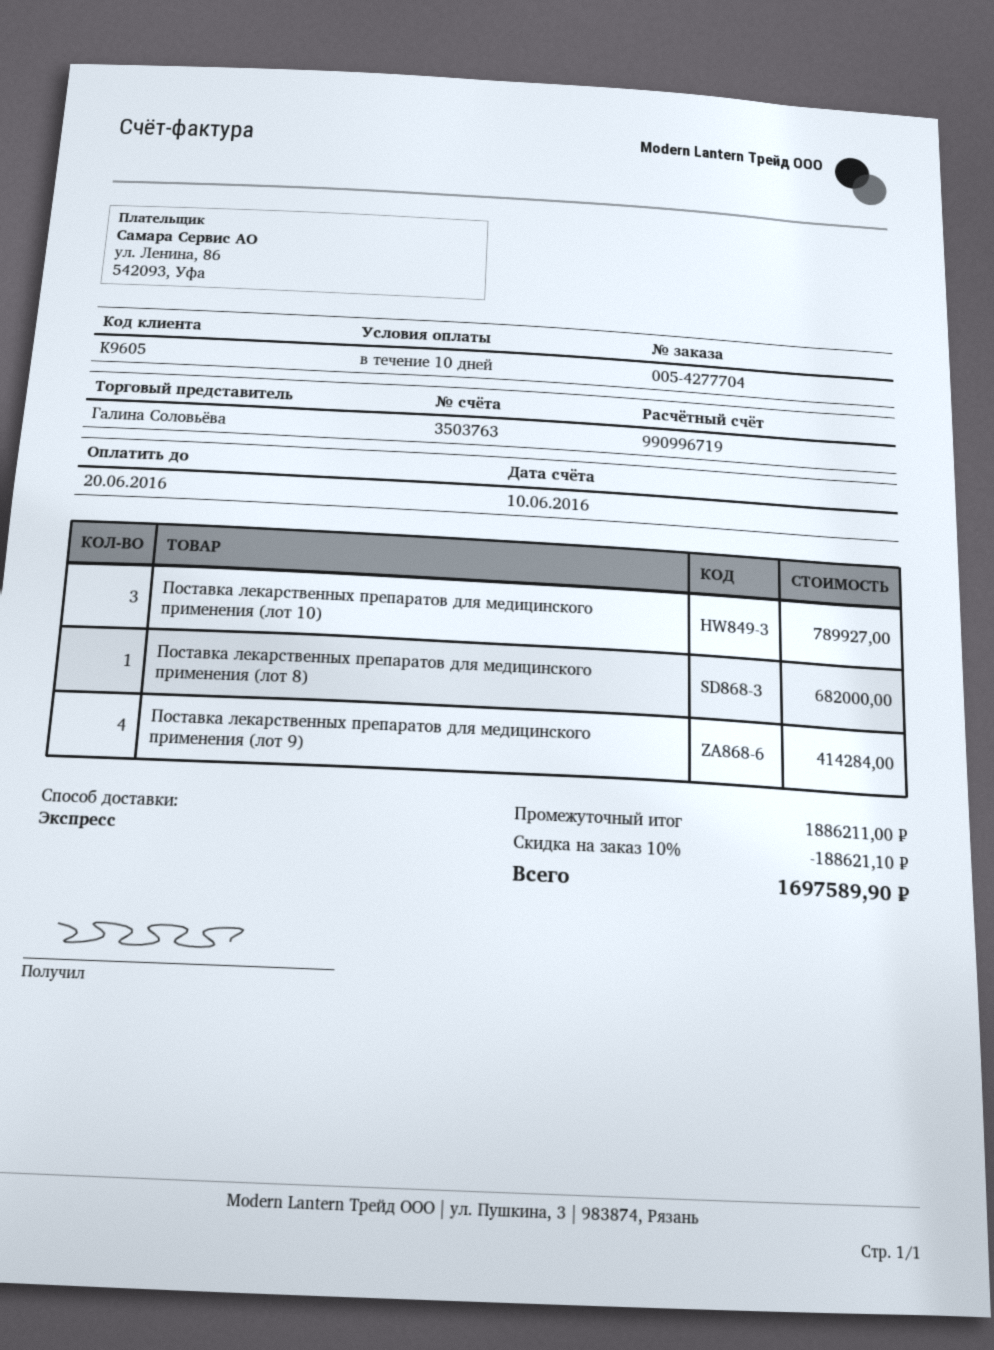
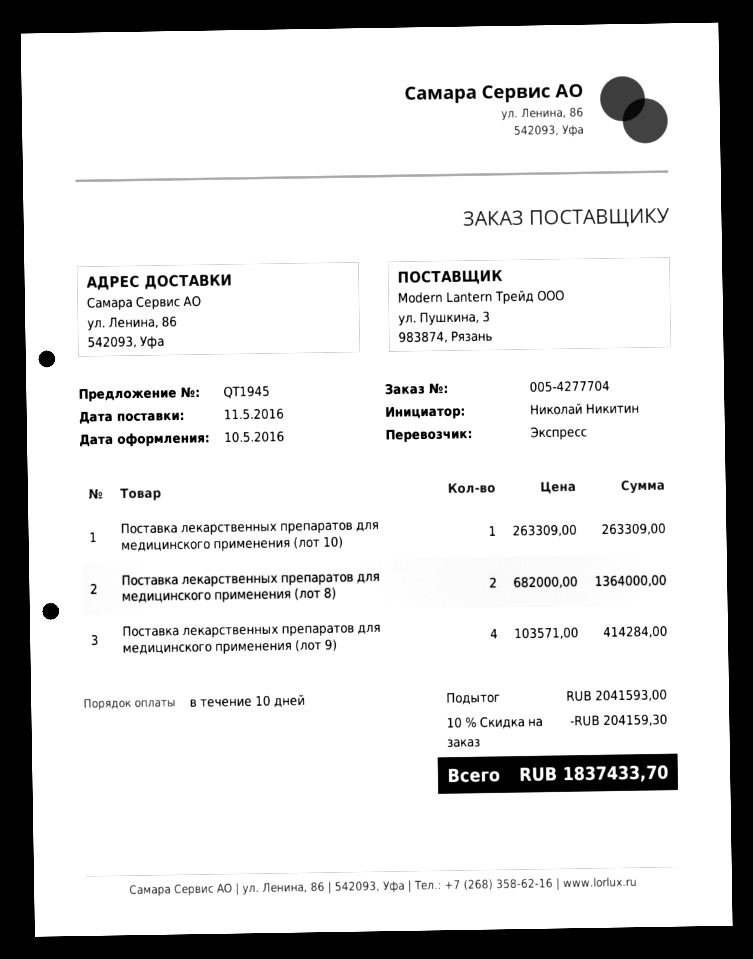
Поставка лекарственных препаратов для медицинского применения (лот 10): 3 for 789927.00 -> 1 for 263309.00
Поставка лекарственных препаратов для медицинского применения (лот 8): 1 for 682000.00 -> 2 for 1364000.00
subtotal: 1886211.00 -> 2041593.00
discount: 10% = 188621.10 -> 10% = 204159.30
total: 1697589.90 -> 1837433.70

